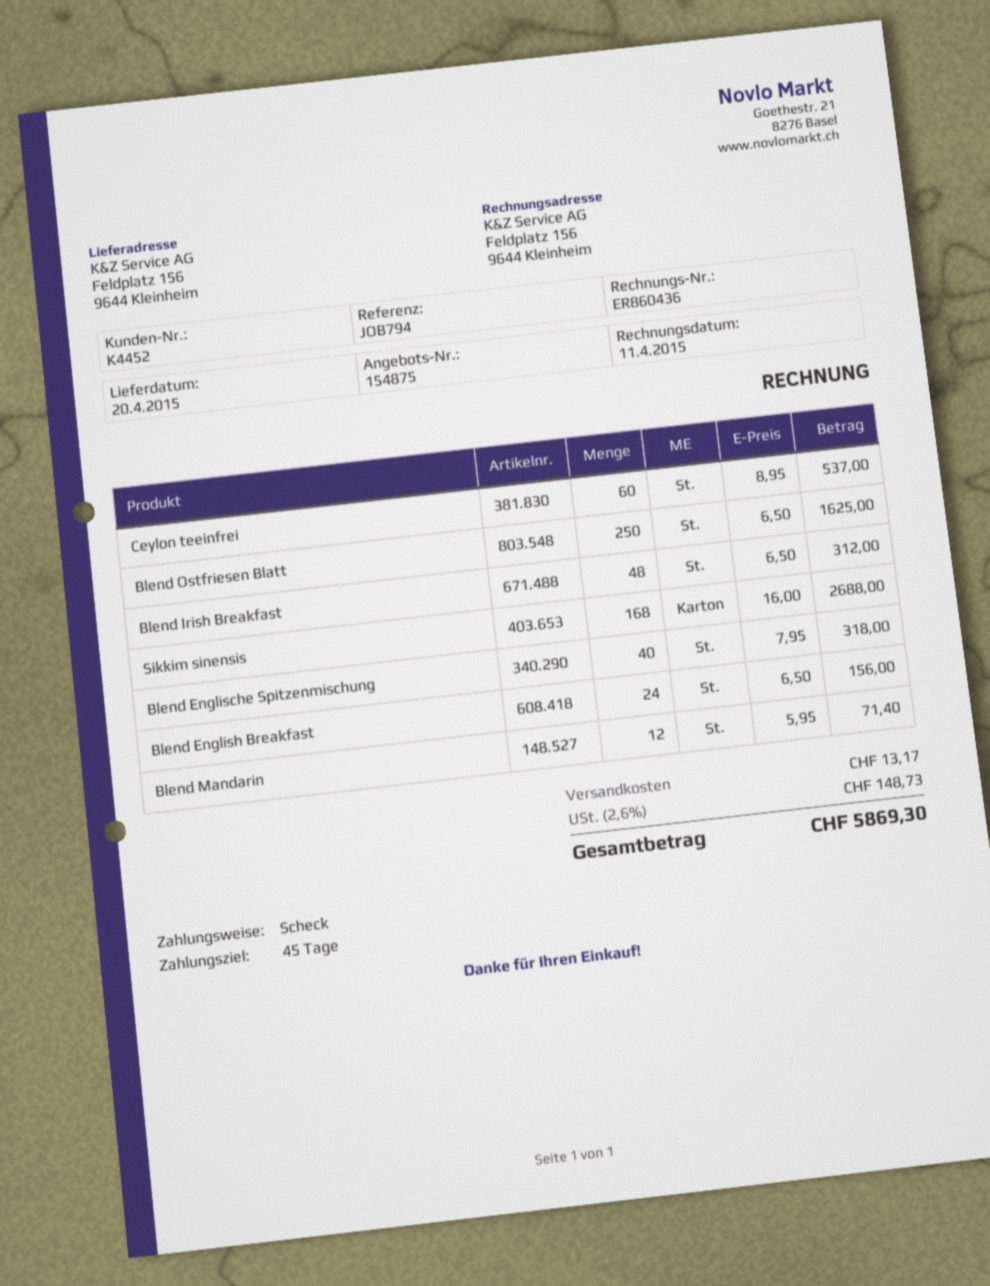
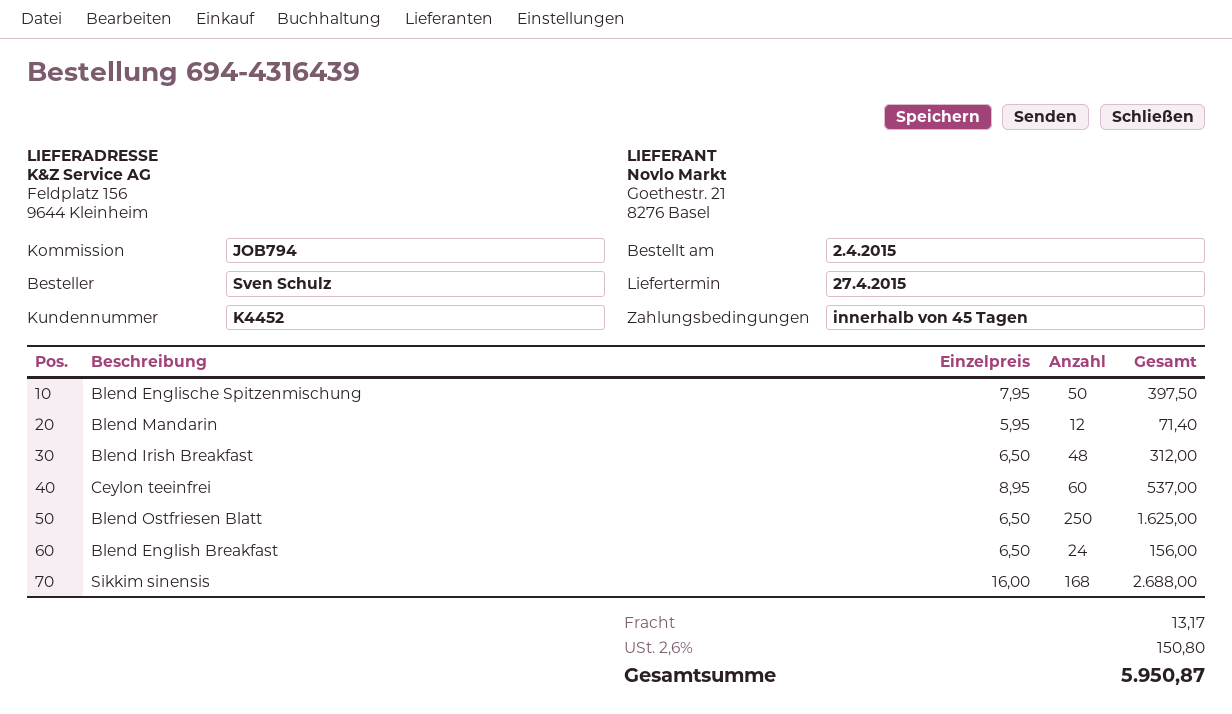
delivery date: 2015-04-20 -> 2015-04-27
Blend Englische Spitzenmischung: 40 x 7.95 = 318.00 -> 50 x 7.95 = 397.50
tax: 2.6% = 148.73 -> 2.6% = 150.80
total: 5869.30 -> 5950.87

